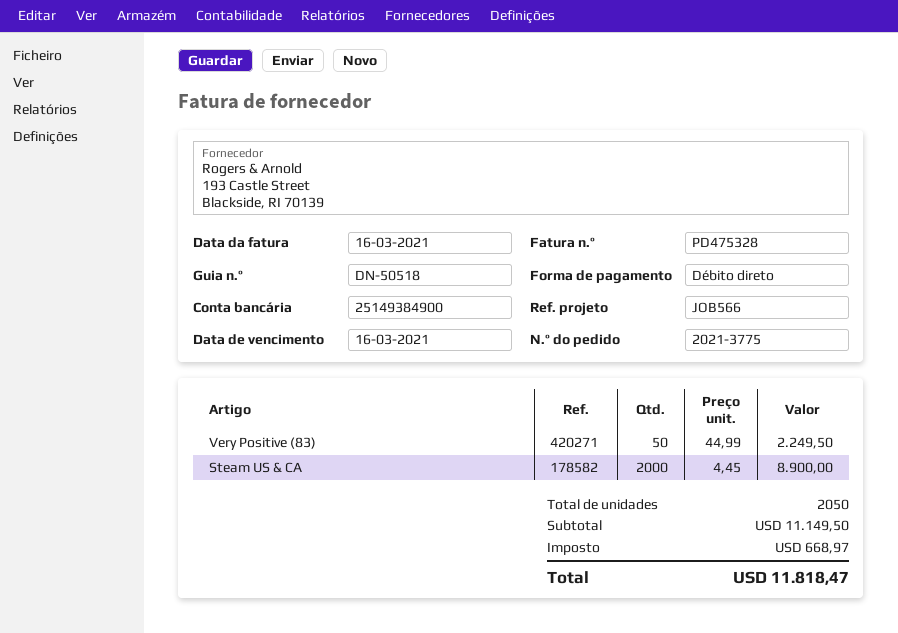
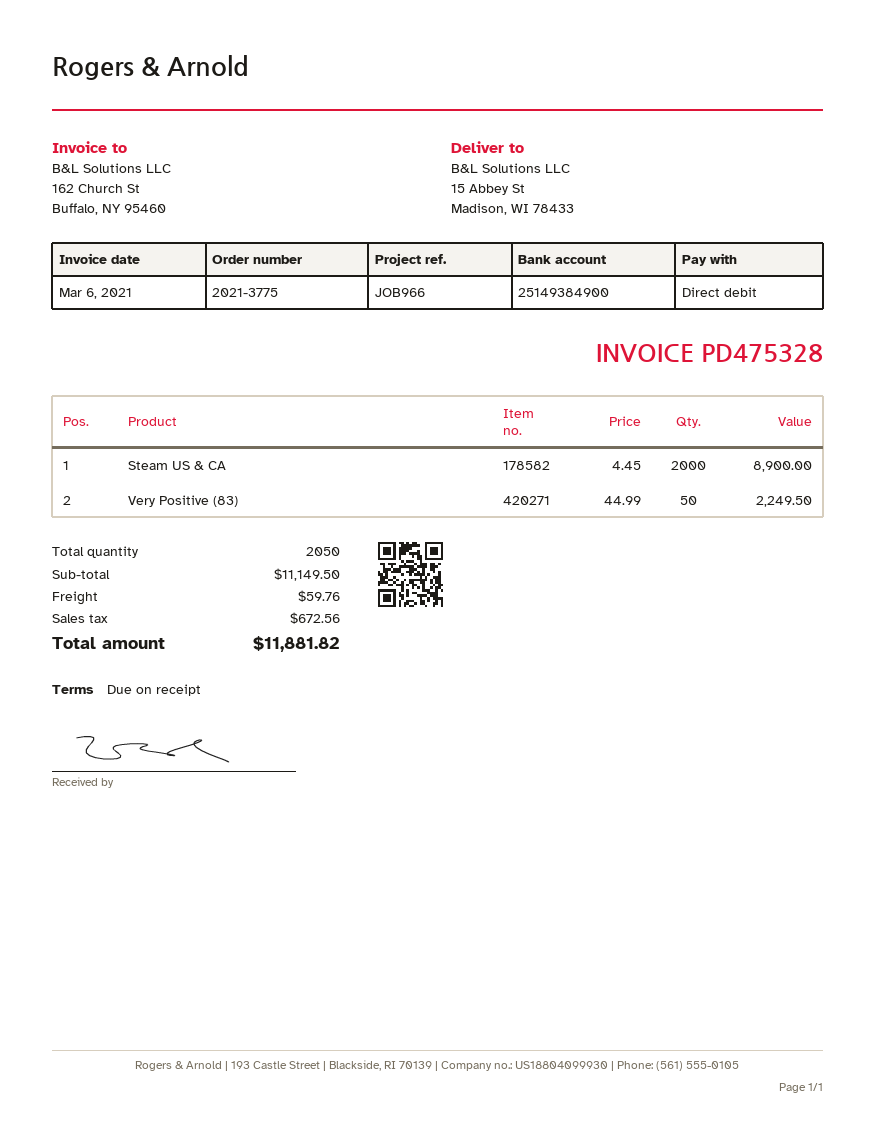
invoice date: 2021-03-16 -> 2021-03-06
reference: JOB566 -> JOB966
shipping: none -> 59.76
tax: 668.97 -> 672.56
total: 11818.47 -> 11881.82

